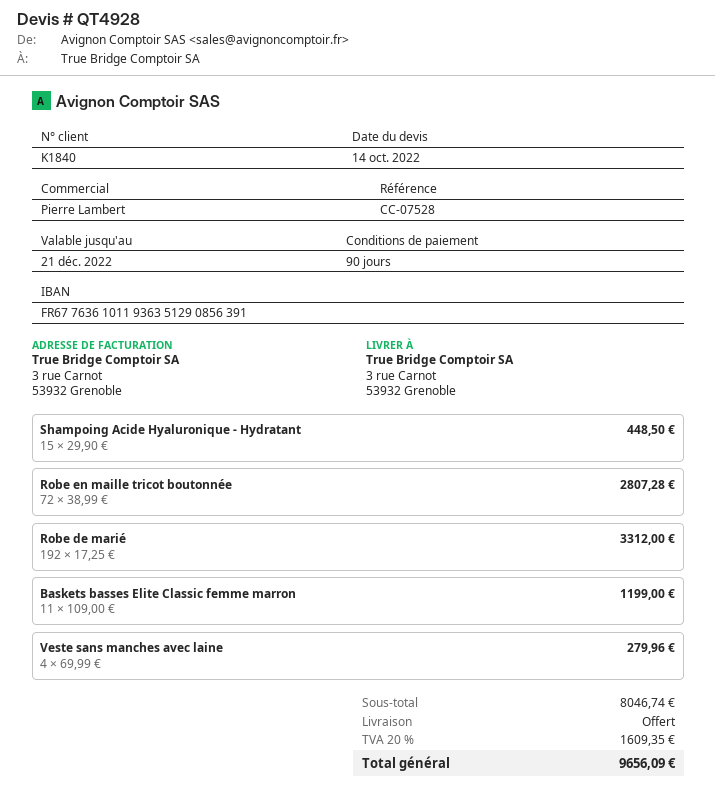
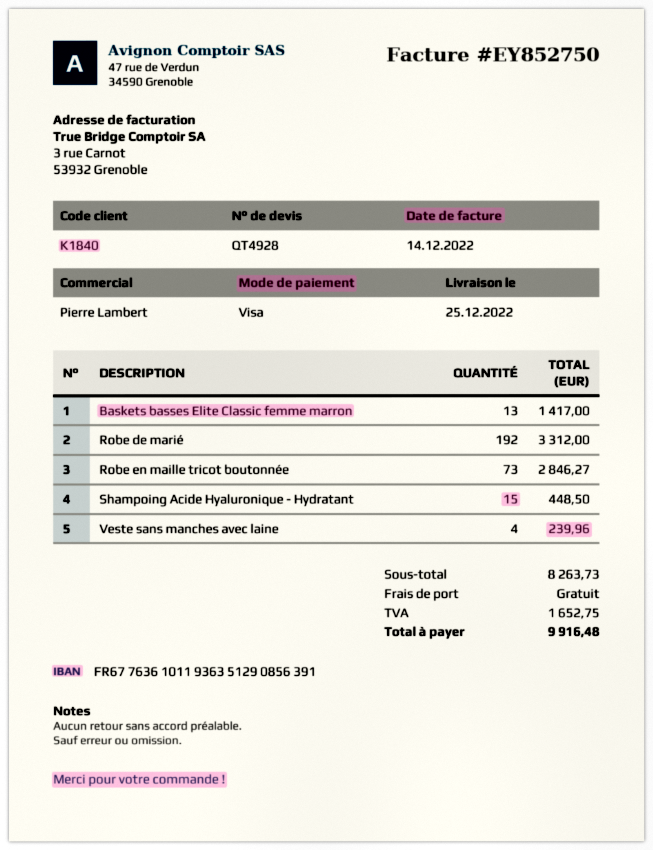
Robe en maille tricot boutonnée: 72 for 2807.28 -> 73 for 2846.27
Baskets basses Elite Classic femme marron: 11 for 1199.00 -> 13 for 1417.00
Veste sans manches avec laine: 4 for 279.96 -> 4 for 239.96
subtotal: 8046.74 -> 8263.73
tax: 1609.35 -> 1652.75
total: 9656.09 -> 9916.48

